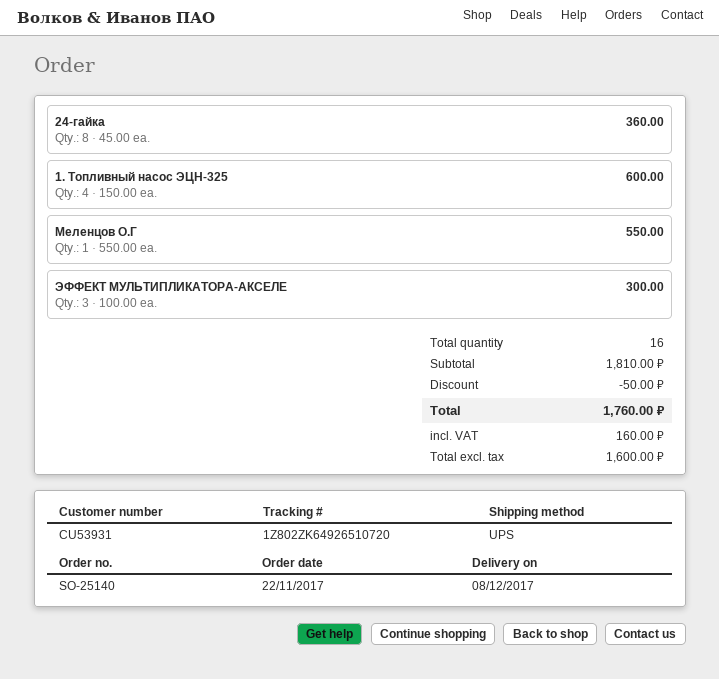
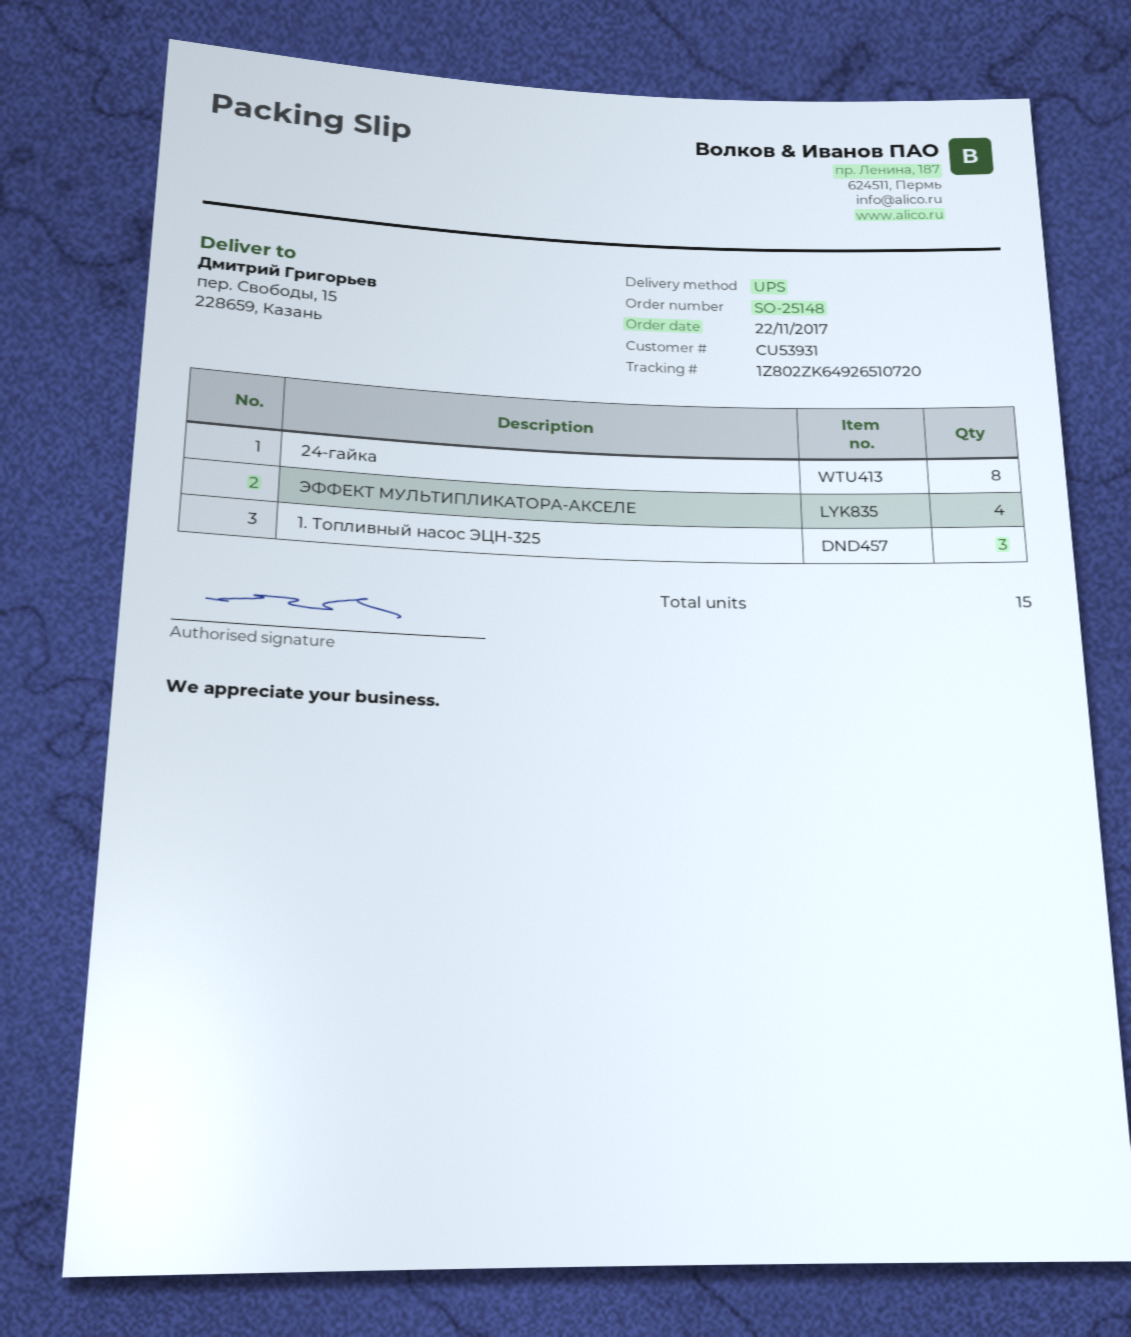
order number: SO-25140 -> SO-25148
1. Топливный насос ЭЦН-325: 4 -> 3
Меленцов О.Г: 1 -> none
ЭФФЕКТ МУЛЬТИПЛИКАТОРА-АКСЕЛЕ: 3 -> 4
total quantity: 16 -> 15

